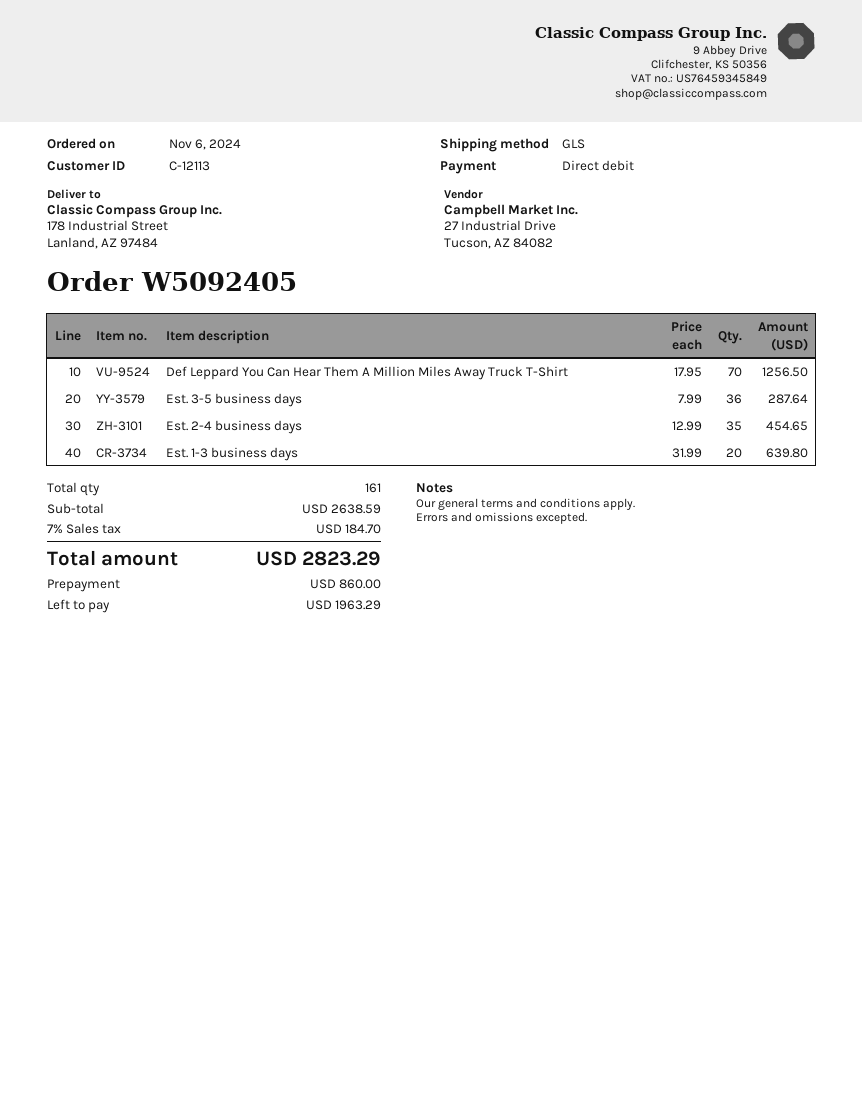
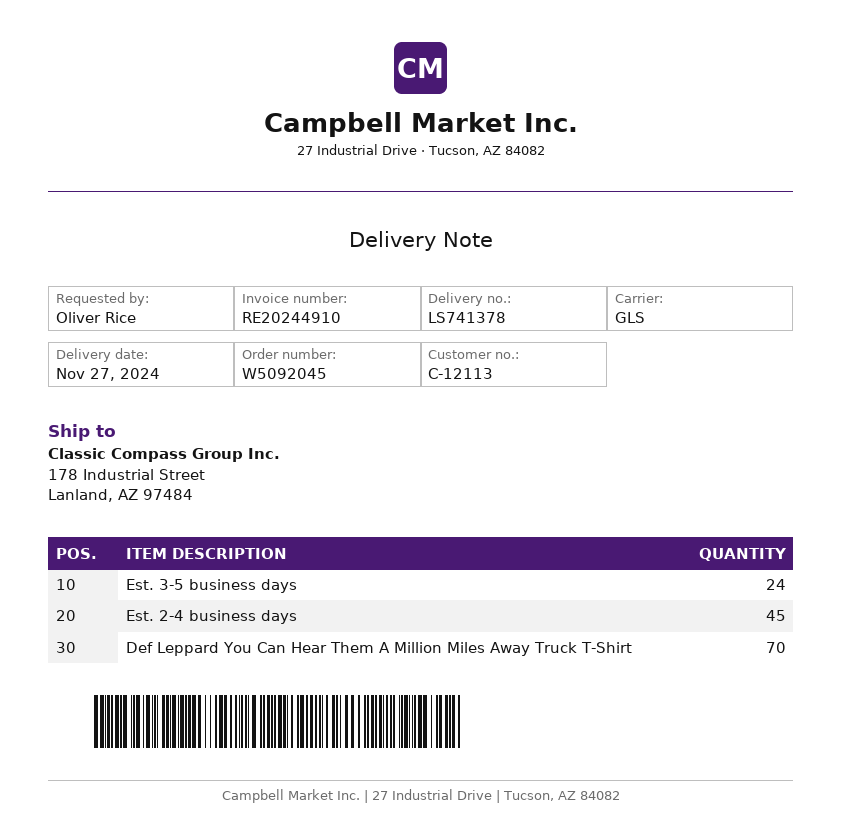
order number: W5092405 -> W5092045
Est. 3-5 business days: 36 -> 24
Est. 2-4 business days: 35 -> 45
Est. 1-3 business days: 20 -> none

